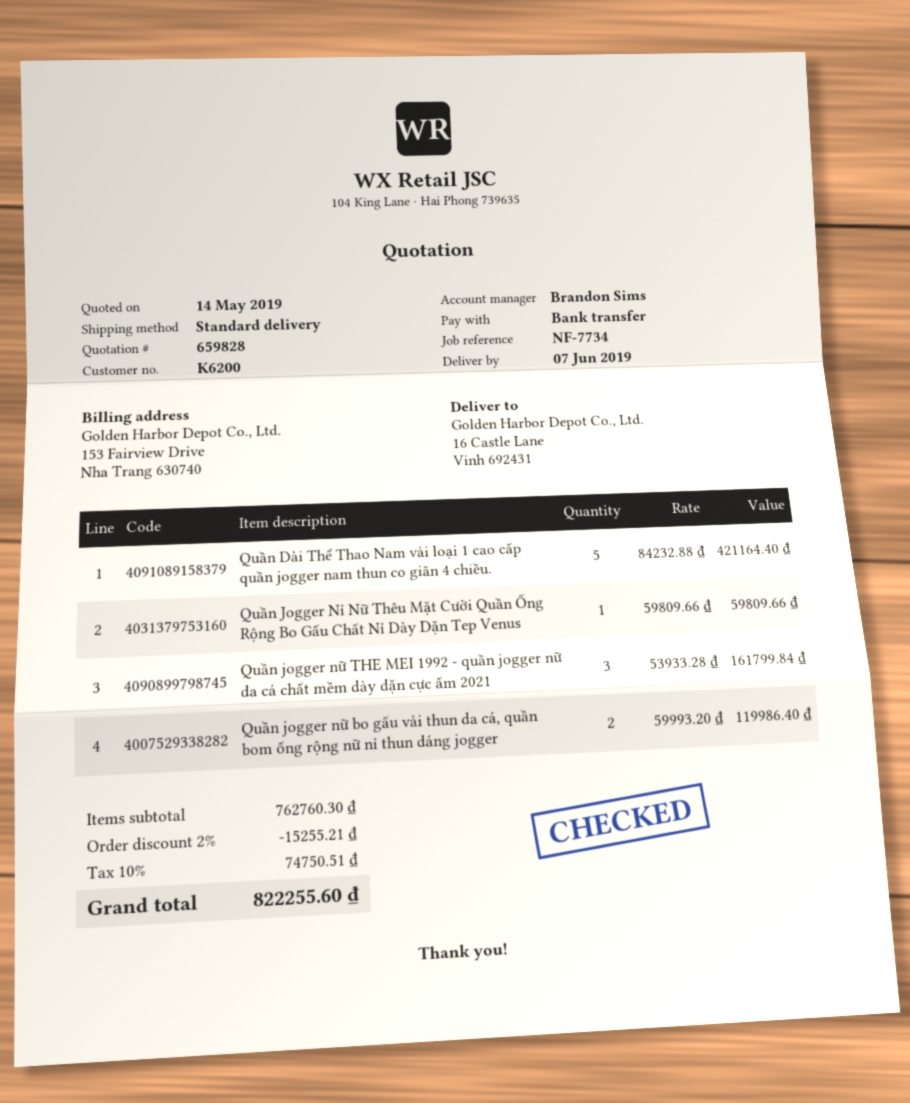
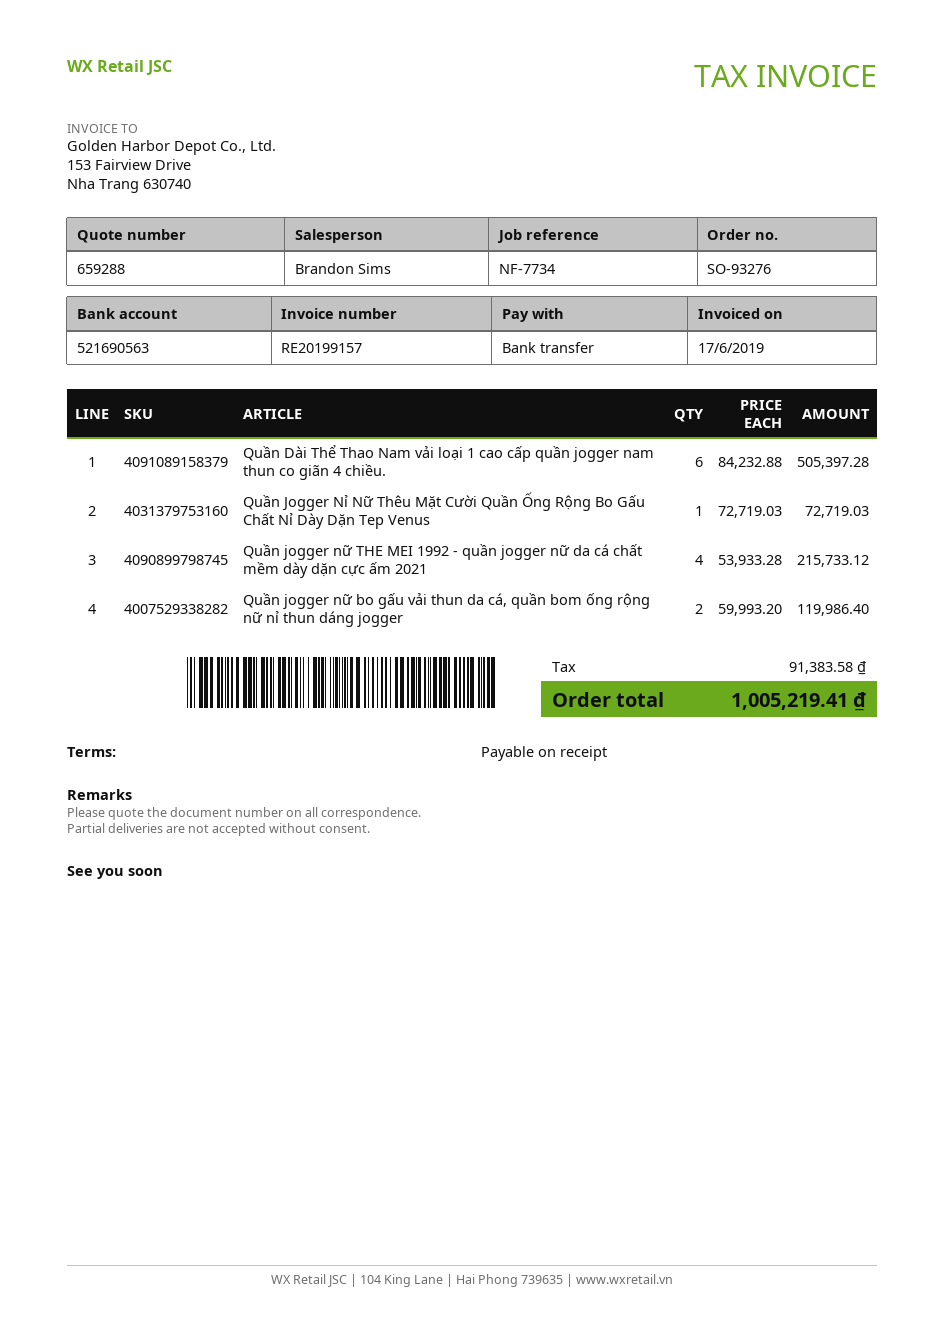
quote number: 659828 -> 659288
Quần Dài Thể Thao Nam vải loại 1 cao cấp quần jogger nam thun co giãn 4 chiều.: 5 x 84232.88 = 421164.40 -> 6 x 84232.88 = 505397.28
Quần Jogger Nỉ Nữ Thêu Mặt Cười Quần Ống Rộng Bo Gấu Chất Nỉ Dày Dặn Tep Venus: 1 x 59809.66 = 59809.66 -> 1 x 72719.03 = 72719.03
Quần jogger nữ THE MEI 1992 - quần jogger nữ da cá chất mềm dày dặn cực ấm 2021: 3 x 53933.28 = 161799.84 -> 4 x 53933.28 = 215733.12
discount: 2% = 15255.21 -> none
tax: 74750.51 -> 91383.58
total: 822255.60 -> 1005219.41

